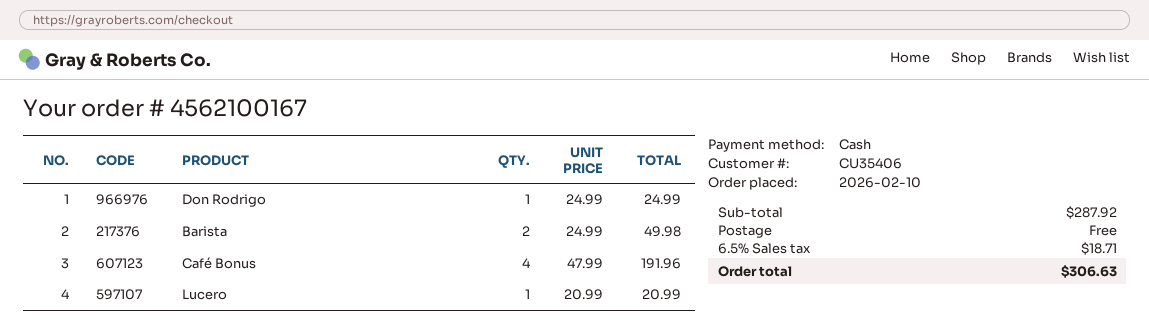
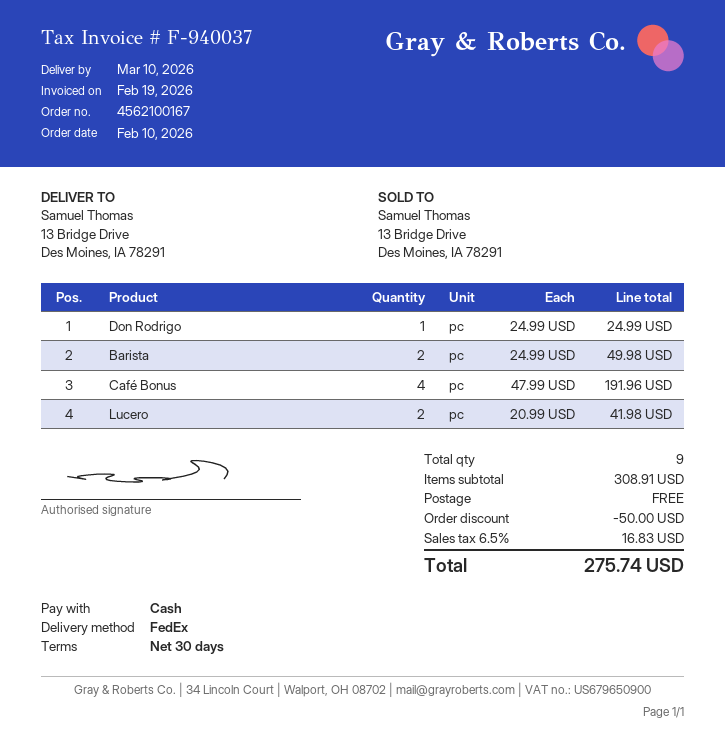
Lucero: 1 x 20.99 = 20.99 -> 2 x 20.99 = 41.98
subtotal: 287.92 -> 308.91
discount: none -> 50.00
tax: 6.5% = 18.71 -> 6.5% = 16.83
total: 306.63 -> 275.74

